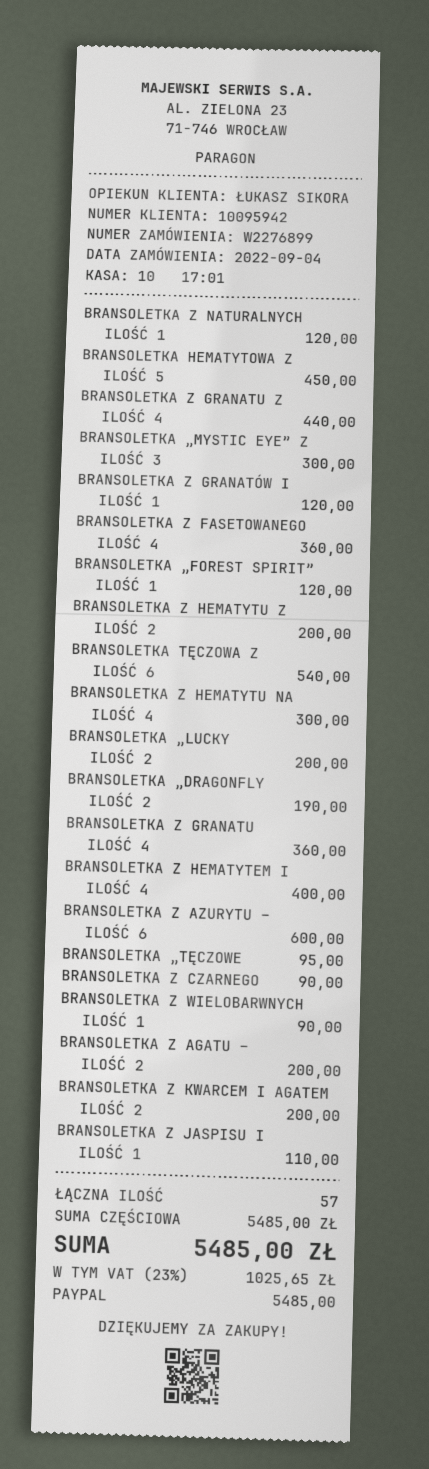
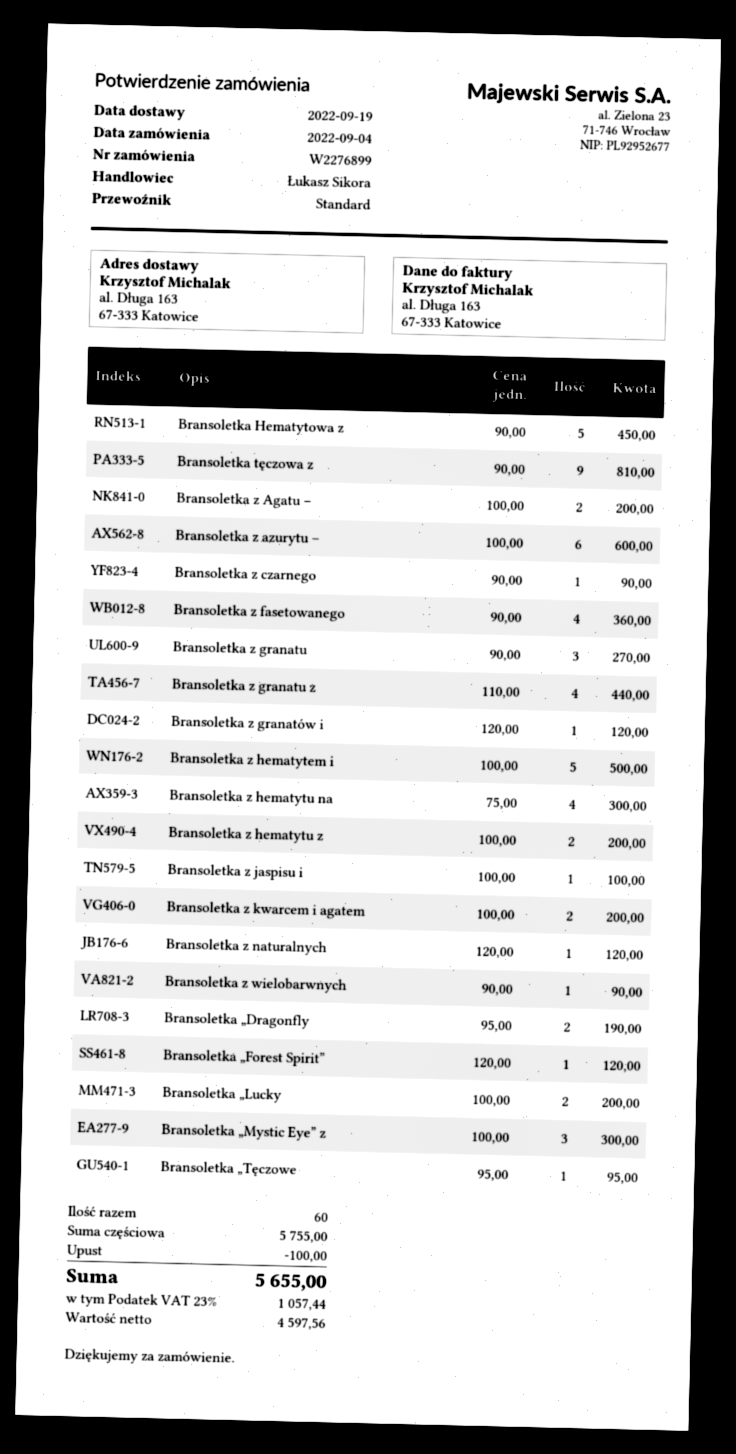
BRANSOLETKA TĘCZOWA Z: 6 for 540.00 -> 9 for 810.00
BRANSOLETKA Z GRANATU: 4 for 360.00 -> 3 for 270.00
BRANSOLETKA Z HEMATYTEM I: 4 for 400.00 -> 5 for 500.00
BRANSOLETKA Z JASPISU I: 1 for 110.00 -> 1 for 100.00
total quantity: 57 -> 60
subtotal: 5485.00 -> 5755.00
discount: none -> 100.00
tax: 23% = 1025.65 -> 23% = 1057.44
total: 5485.00 -> 5655.00

